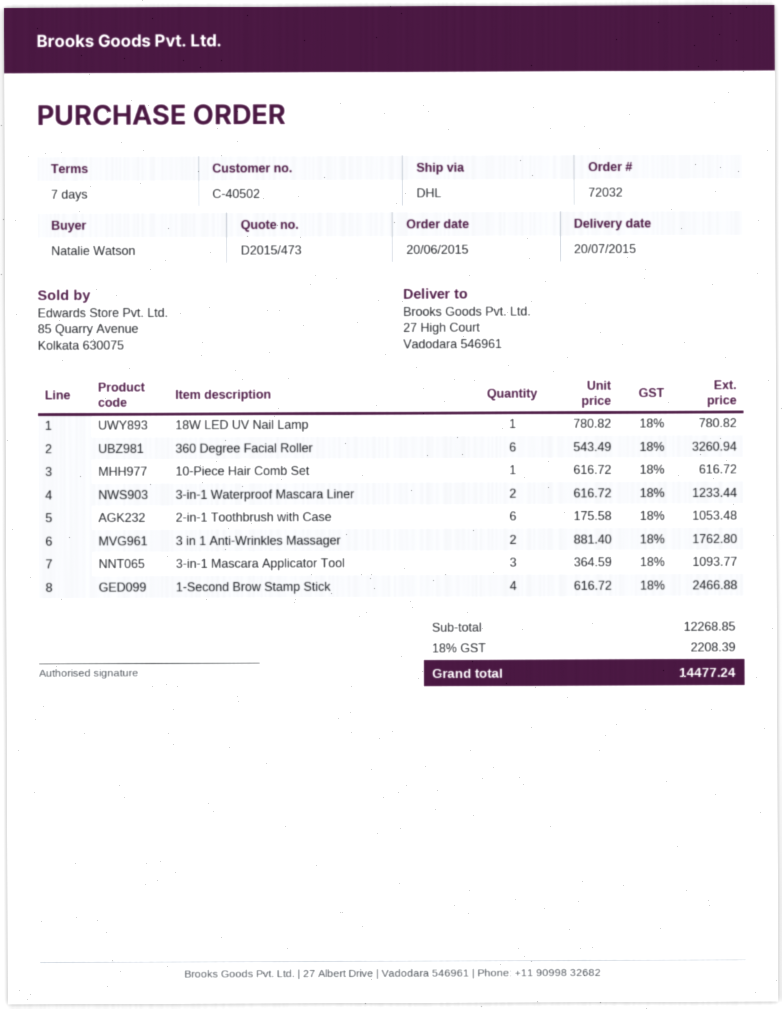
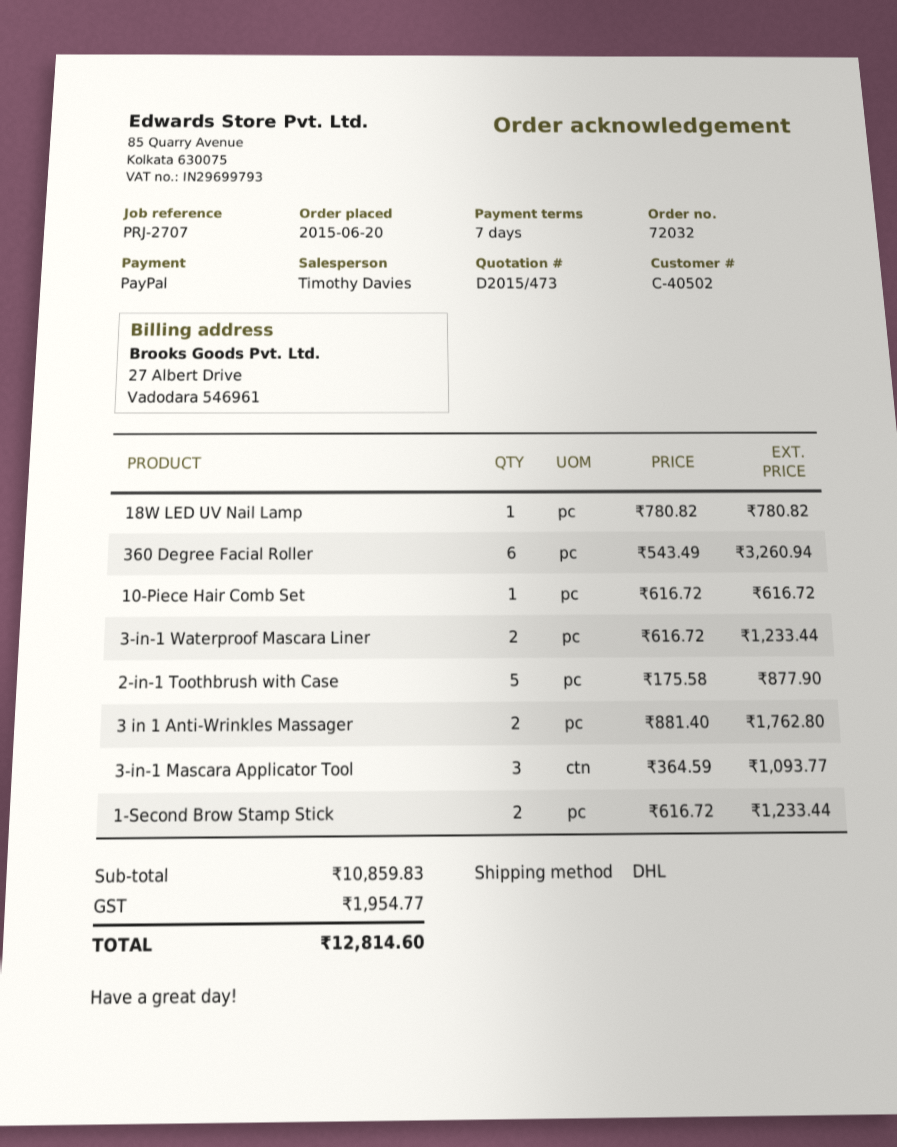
2-in-1 Toothbrush with Case: 6 x 175.58 = 1053.48 -> 5 x 175.58 = 877.90
1-Second Brow Stamp Stick: 4 x 616.72 = 2466.88 -> 2 x 616.72 = 1233.44
subtotal: 12268.85 -> 10859.83
tax: 2208.39 -> 1954.77
total: 14477.24 -> 12814.60

